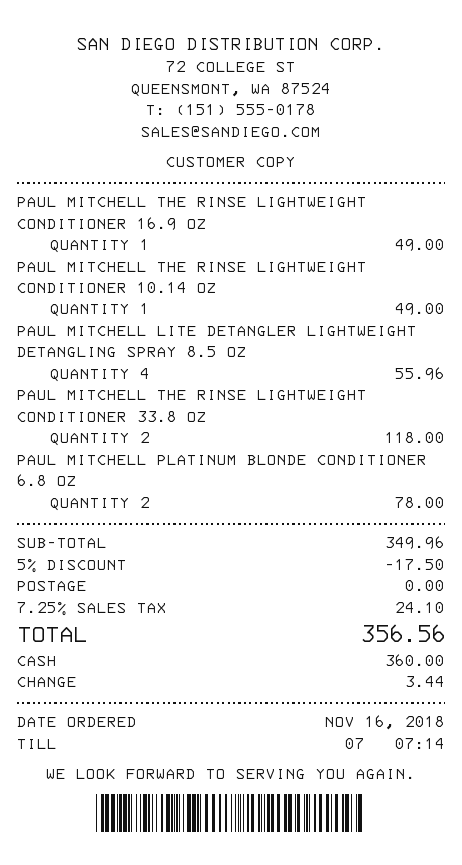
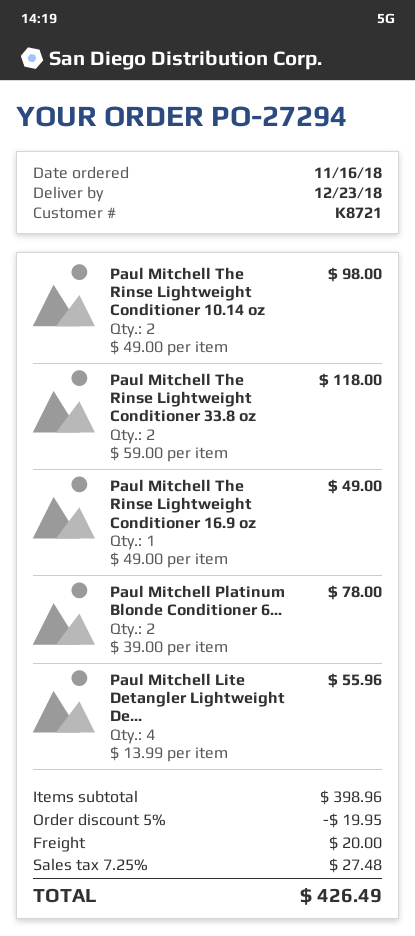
PAUL MITCHELL THE RINSE LIGHTWEIGHT CONDITIONER 10.14 OZ: 1 for 49.00 -> 2 for 98.00
subtotal: 349.96 -> 398.96
discount: 5% = 17.50 -> 5% = 19.95
shipping: 0.00 -> 20.00
tax: 7.25% = 24.10 -> 7.25% = 27.48
total: 356.56 -> 426.49

